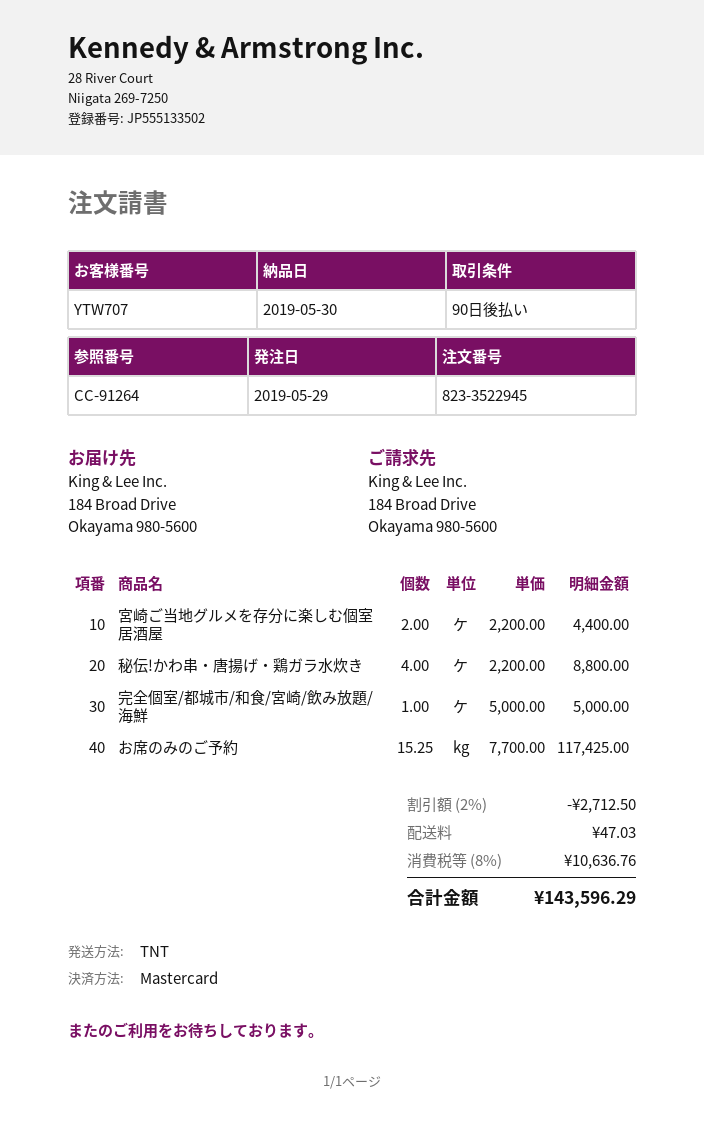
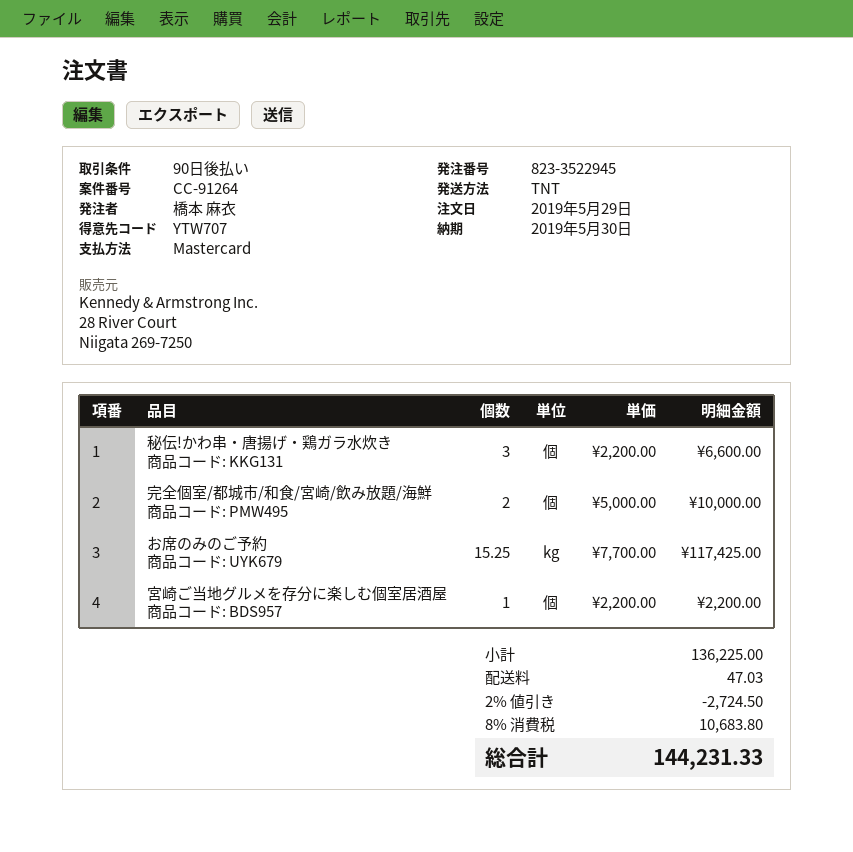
宮崎ご当地グルメを存分に楽しむ個室居酒屋: 2 x 2200.00 = 4400.00 -> 1 x 2200.00 = 2200.00
秘伝!かわ串・唐揚げ・鶏ガラ水炊き: 4 x 2200.00 = 8800.00 -> 3 x 2200.00 = 6600.00
完全個室/都城市/和食/宮崎/飲み放題/海鮮: 1 x 5000.00 = 5000.00 -> 2 x 5000.00 = 10000.00
discount: 2% = 2712.50 -> 2% = 2724.50
tax: 8% = 10636.76 -> 8% = 10683.80
total: 143596.29 -> 144231.33

